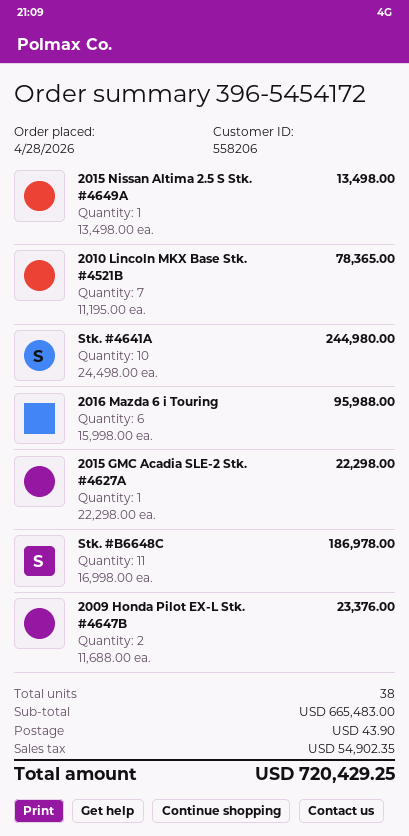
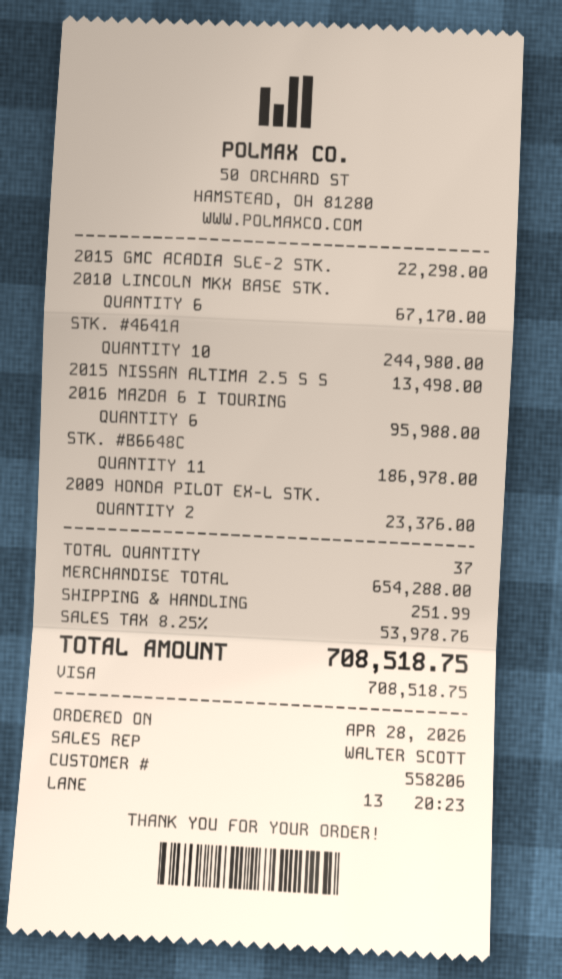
2010 Lincoln MKX Base Stk. #4521B: 7 for 78365.00 -> 6 for 67170.00
total quantity: 38 -> 37
subtotal: 665483.00 -> 654288.00
shipping: 43.90 -> 251.99
tax: 54902.35 -> 53978.76
total: 720429.25 -> 708518.75

